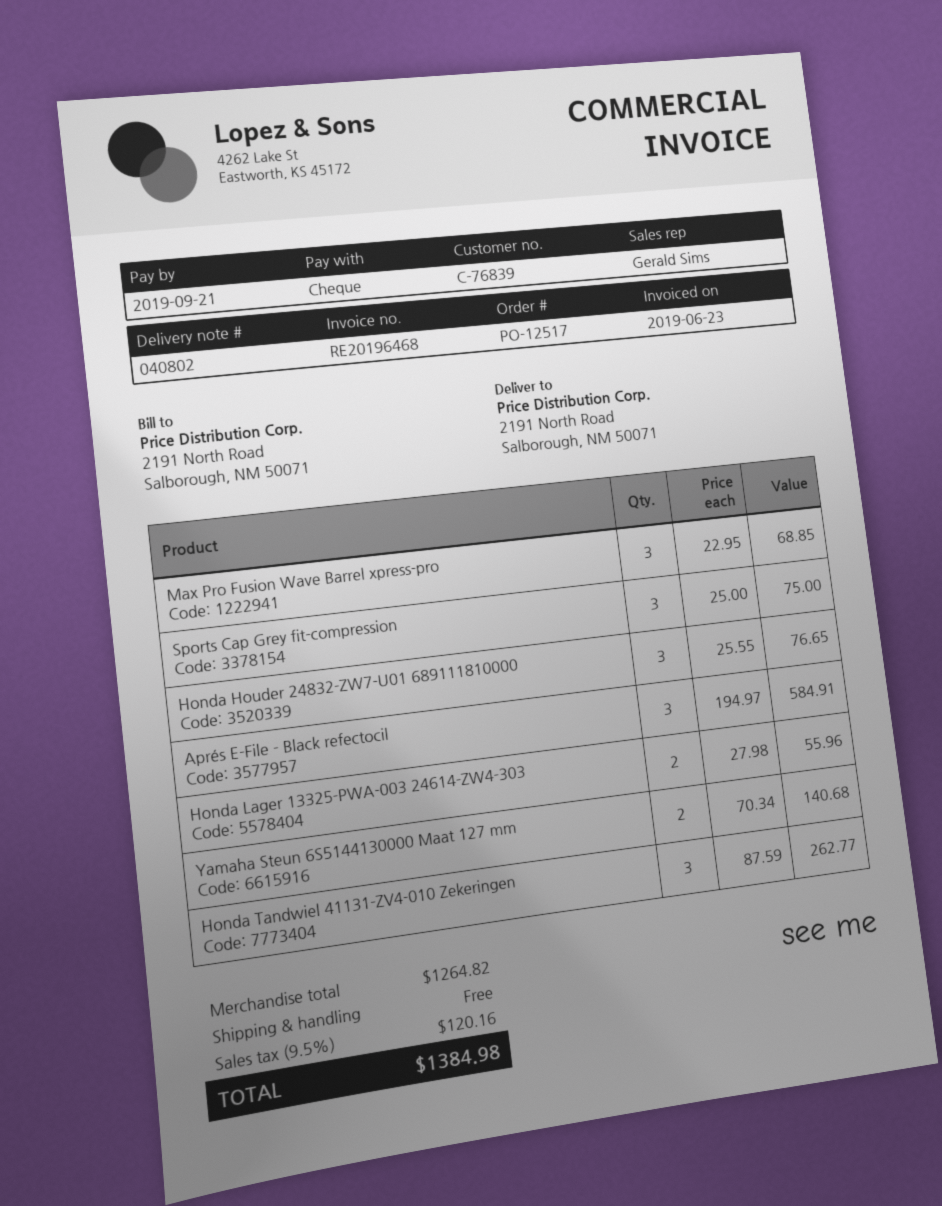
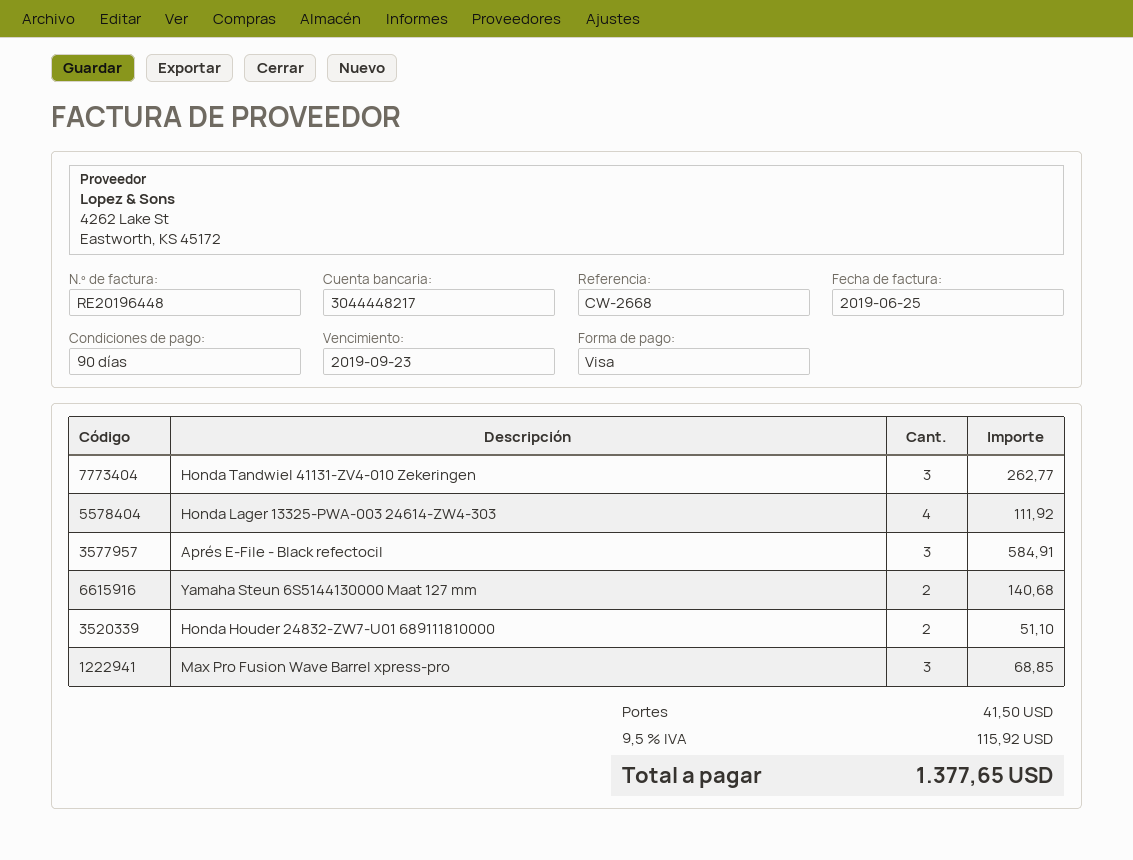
invoice number: RE20196468 -> RE20196448
invoice date: 2019-06-23 -> 2019-06-25
due date: 2019-09-21 -> 2019-09-23
payment method: cheque -> Visa
Sports Cap Grey fit-compression: 3 for 75.00 -> none
Honda Houder 24832-ZW7-U01 689111810000: 3 for 76.65 -> 2 for 51.10
Honda Lager 13325-PWA-003 24614-ZW4-303: 2 for 55.96 -> 4 for 111.92
shipping: 0.00 -> 41.50
tax: 9.5% = 120.16 -> 9.5% = 115.92
total: 1384.98 -> 1377.65

